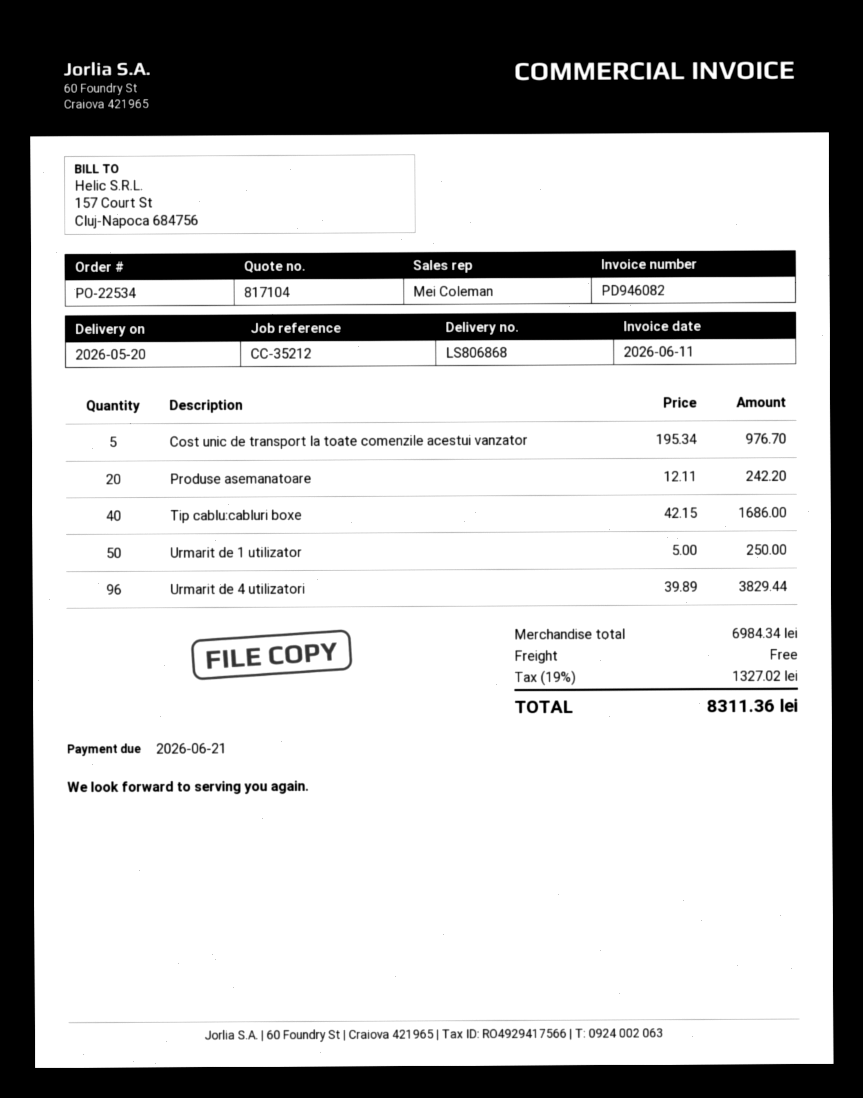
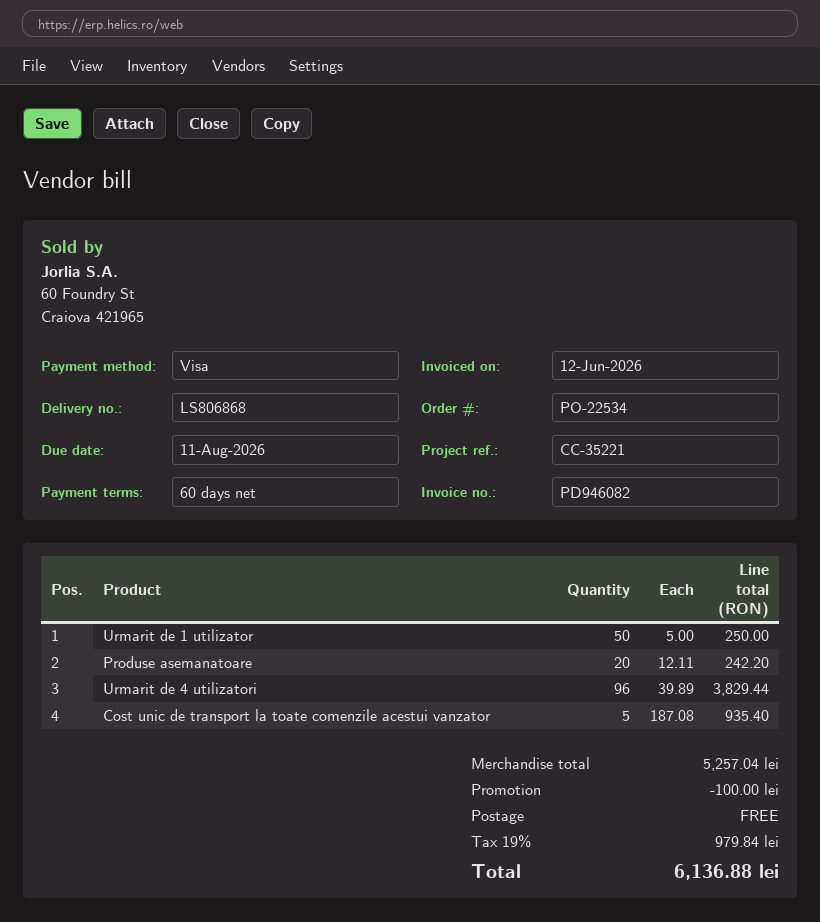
invoice date: 2026-06-11 -> 2026-06-12
due date: 2026-06-21 -> 2026-08-11
reference: CC-35212 -> CC-35221
Cost unic de transport la toate comenzile acestui vanzator: 5 x 195.34 = 976.70 -> 5 x 187.08 = 935.40
Tip cablu:cabluri boxe: 40 x 42.15 = 1686.00 -> none
subtotal: 6984.34 -> 5257.04
discount: none -> 100.00
tax: 19% = 1327.02 -> 19% = 979.84
total: 8311.36 -> 6136.88

